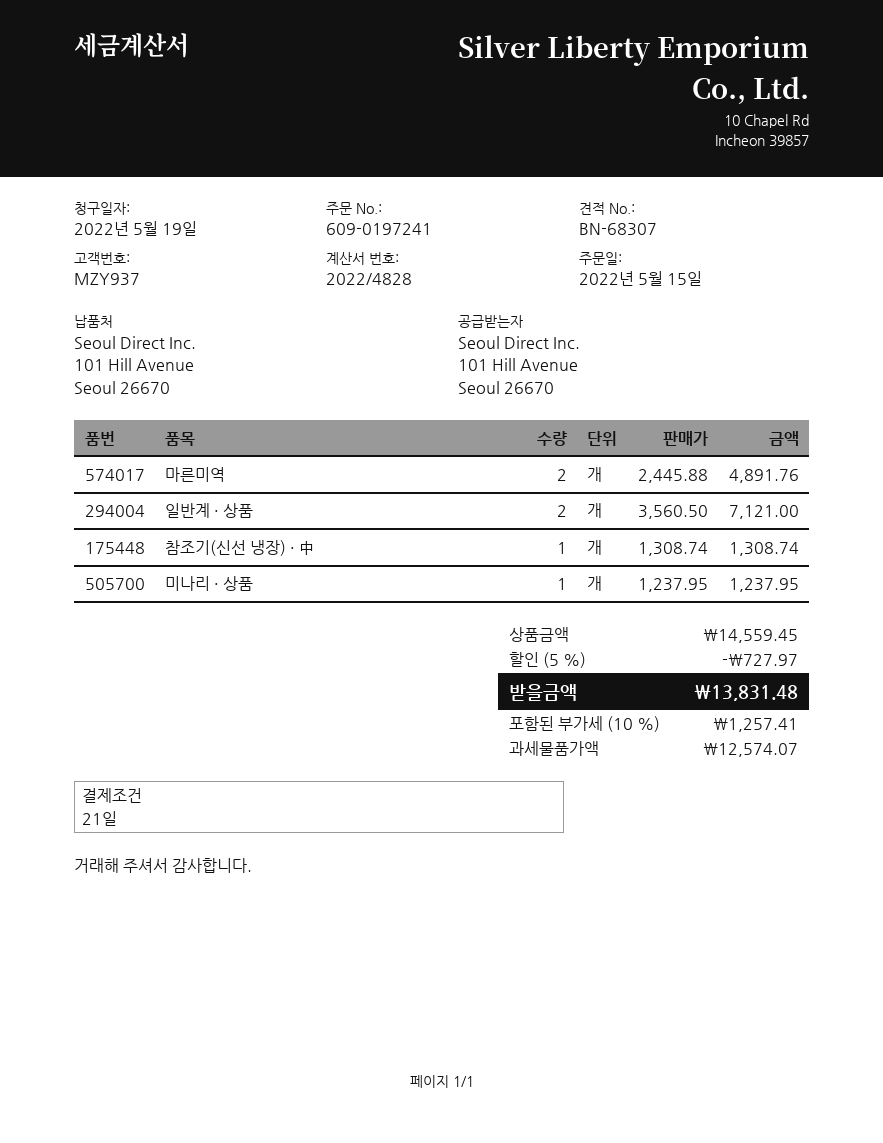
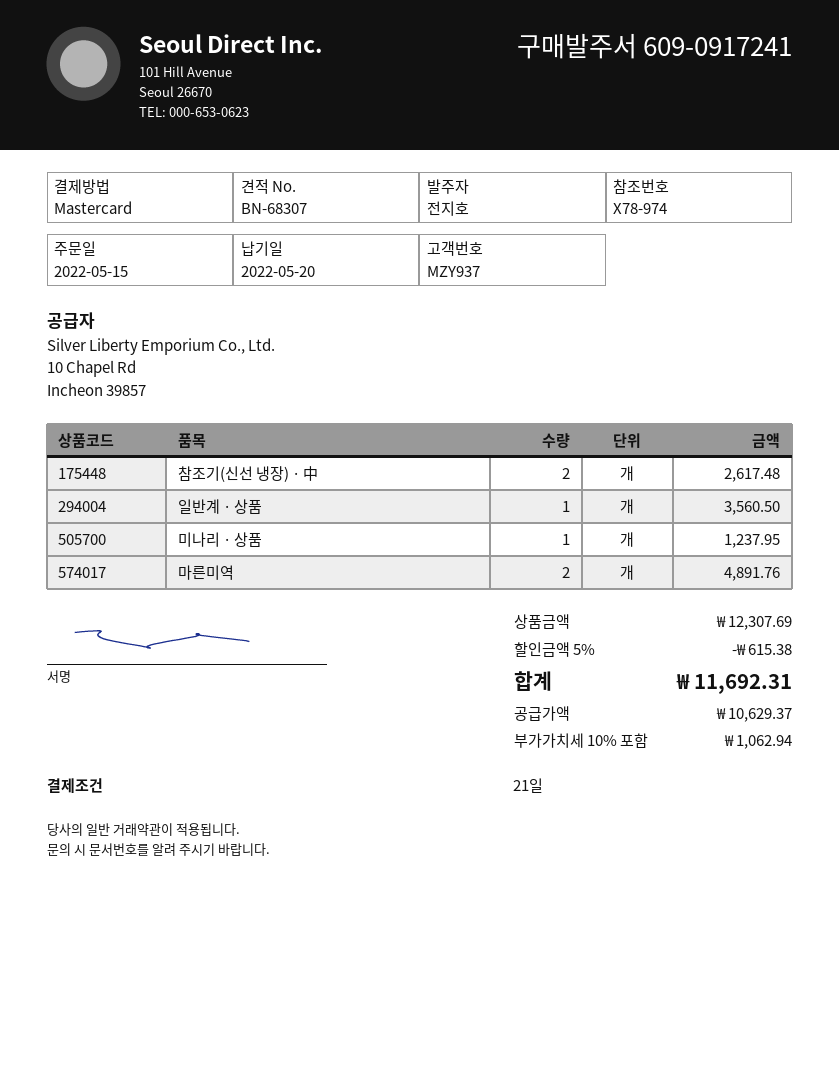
order number: 609-0197241 -> 609-0917241
일반계 · 상품: 2 for 7121.00 -> 1 for 3560.50
참조기(신선 냉장) · 中: 1 for 1308.74 -> 2 for 2617.48
subtotal: 14559.45 -> 12307.69
discount: 5% = 727.97 -> 5% = 615.38
net: 12574.07 -> 10629.37
tax: 10% = 1257.41 -> 10% = 1062.94
total: 13831.48 -> 11692.31

